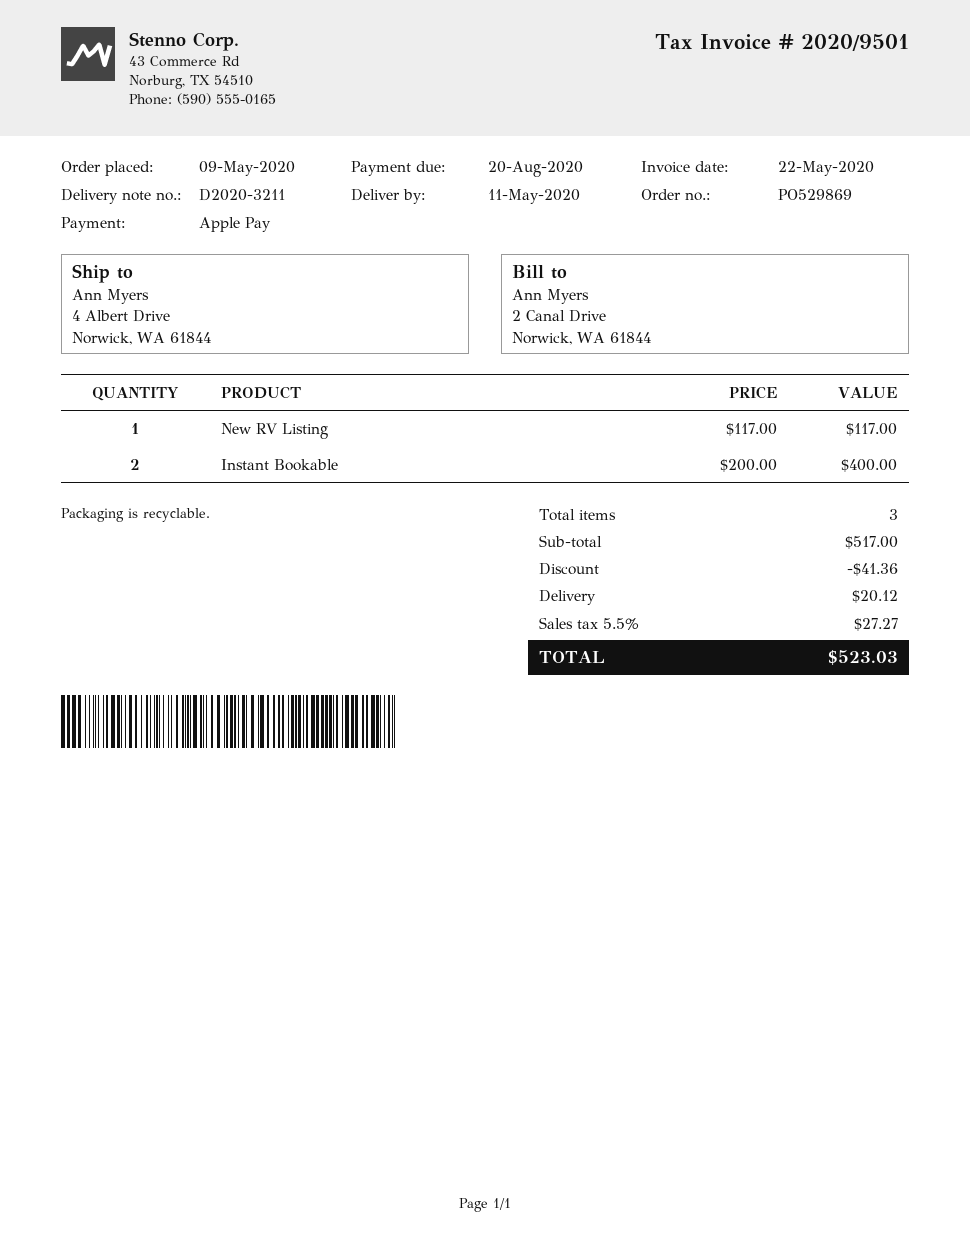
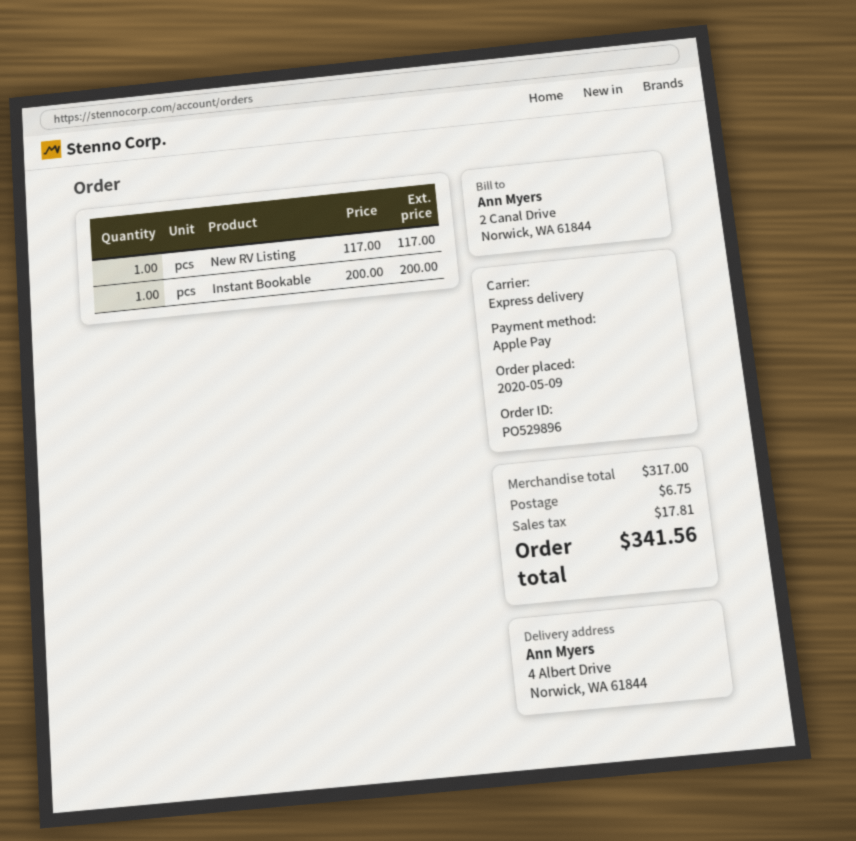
order number: PO529869 -> PO529896
Instant Bookable: 2 x 200.00 = 400.00 -> 1 x 200.00 = 200.00
subtotal: 517.00 -> 317.00
discount: 41.36 -> none
shipping: 20.12 -> 6.75
tax: 27.27 -> 17.81
total: 523.03 -> 341.56

